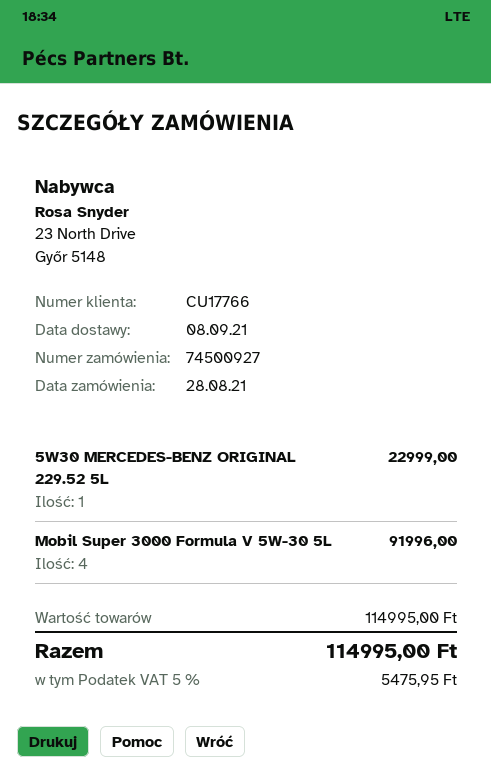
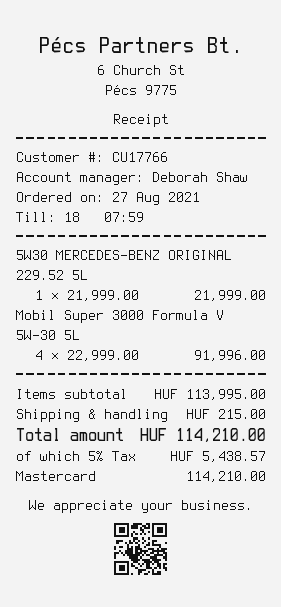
order date: 2021-08-28 -> 2021-08-27
5W30 MERCEDES-BENZ ORIGINAL 229.52 5L: 1 for 22999.00 -> 1 for 21999.00
subtotal: 114995.00 -> 113995.00
shipping: none -> 215.00
tax: 5% = 5475.95 -> 5% = 5438.57
total: 114995.00 -> 114210.00

